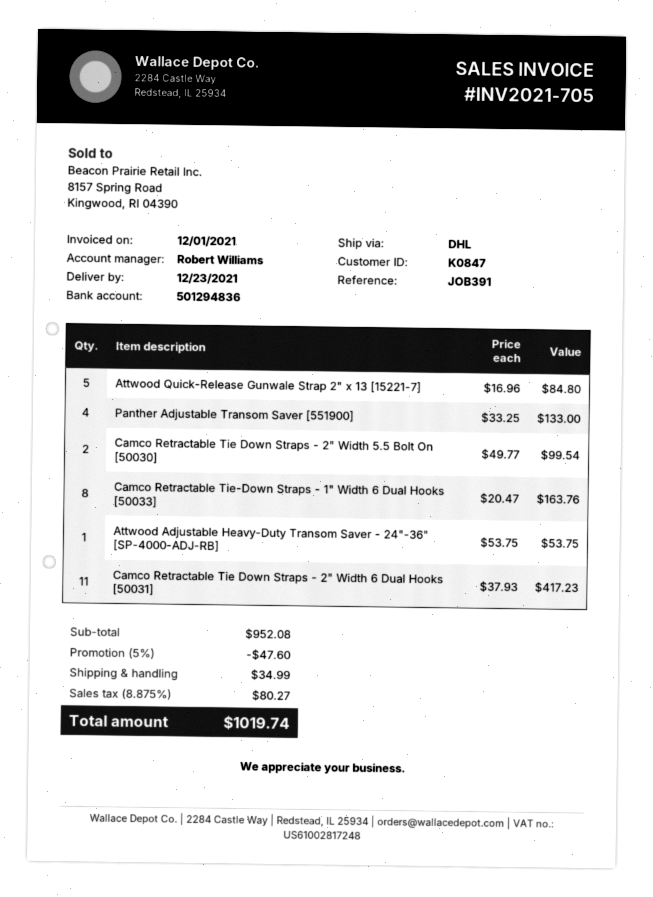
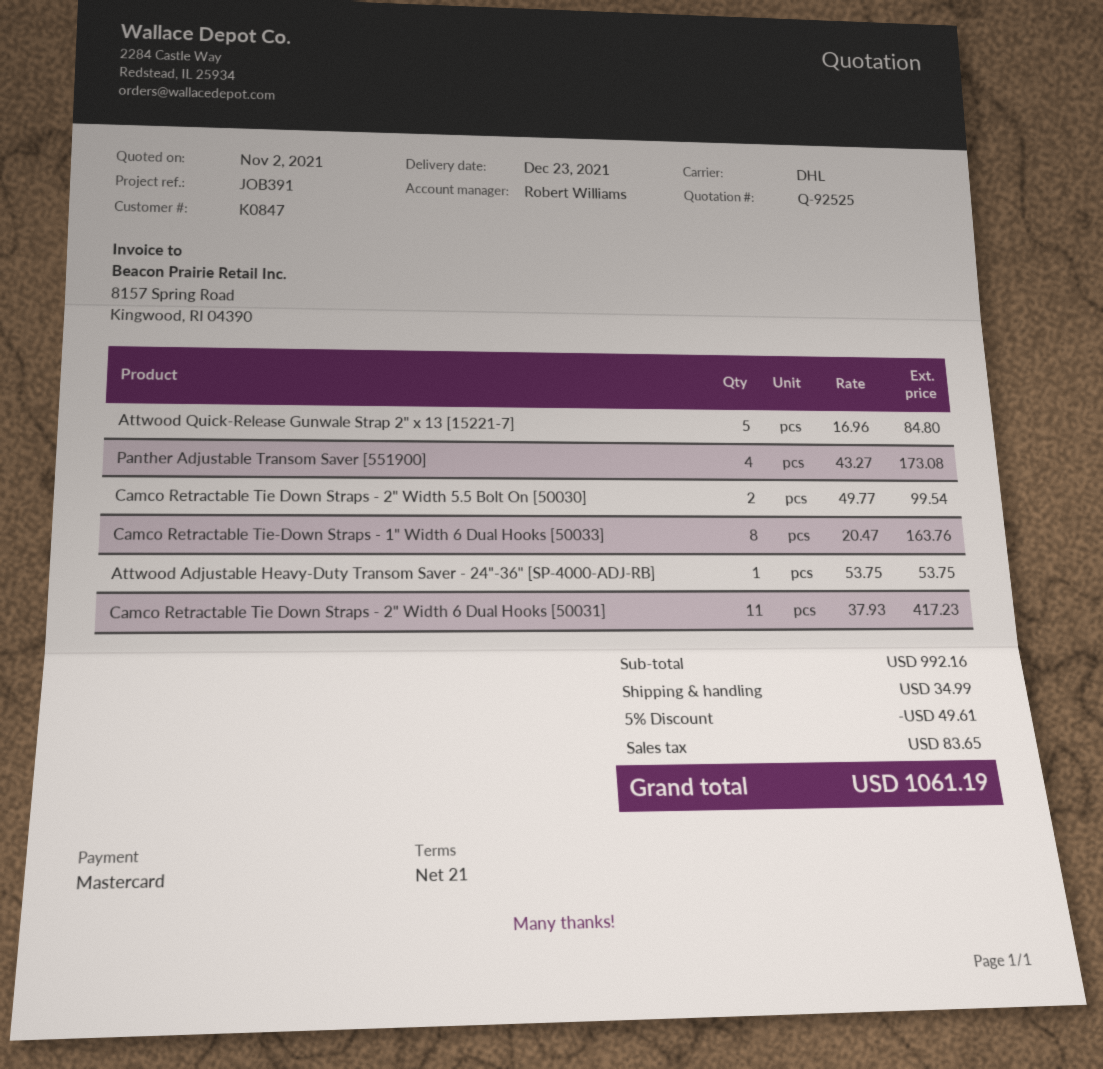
Panther Adjustable Transom Saver [551900]: 4 x 33.25 = 133.00 -> 4 x 43.27 = 173.08
subtotal: 952.08 -> 992.16
discount: 5% = 47.60 -> 5% = 49.61
tax: 80.27 -> 83.65
total: 1019.74 -> 1061.19

